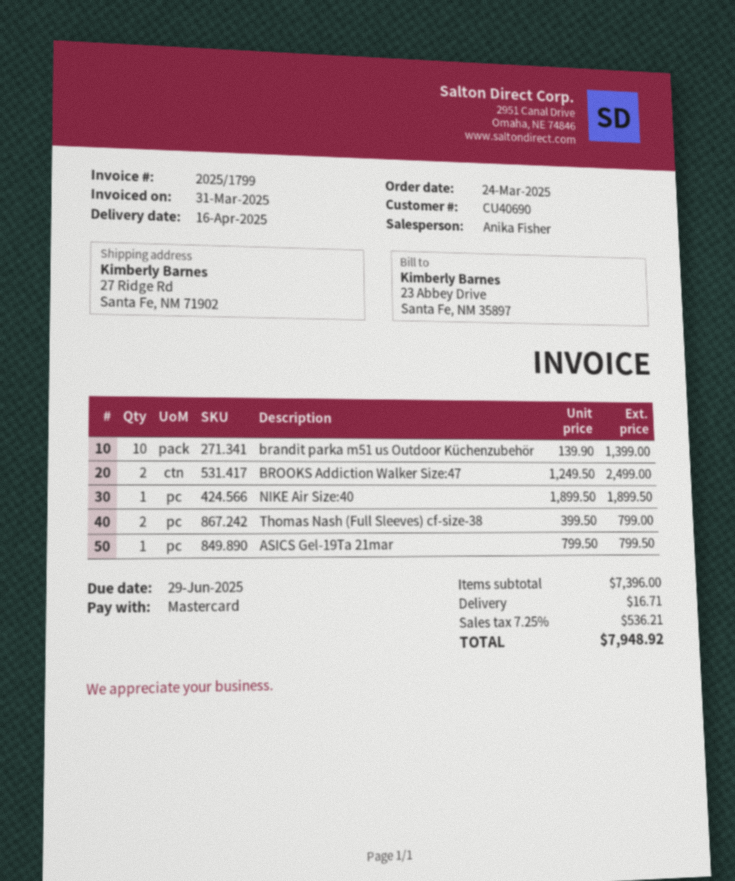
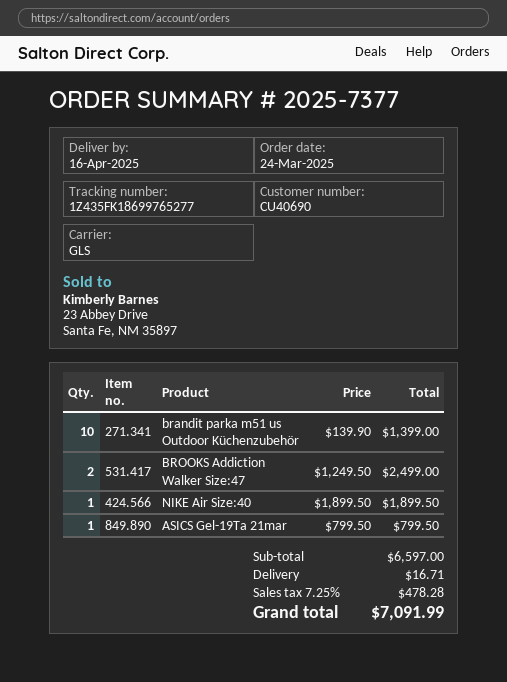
Thomas Nash (Full Sleeves) cf-size-38: 2 x 399.50 = 799.00 -> none
subtotal: 7396.00 -> 6597.00
tax: 7.25% = 536.21 -> 7.25% = 478.28
total: 7948.92 -> 7091.99

